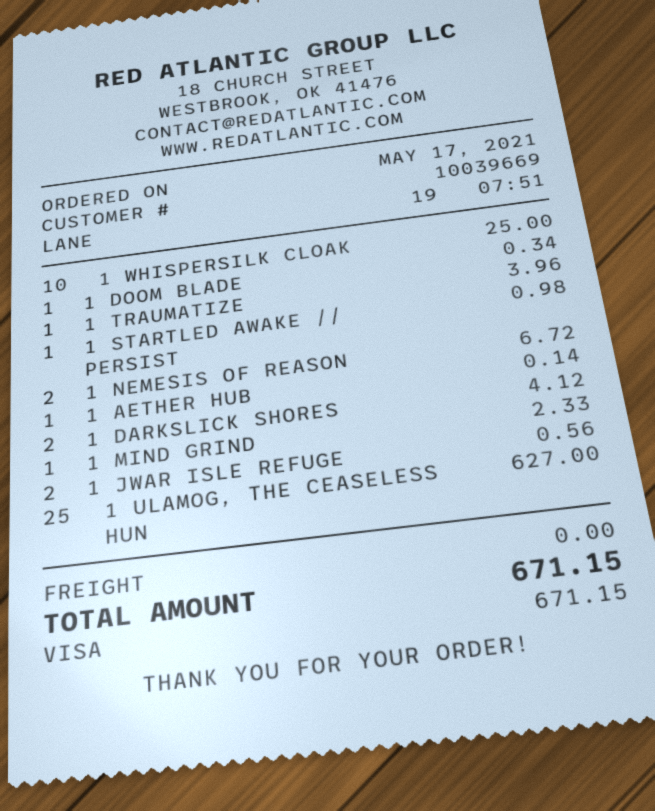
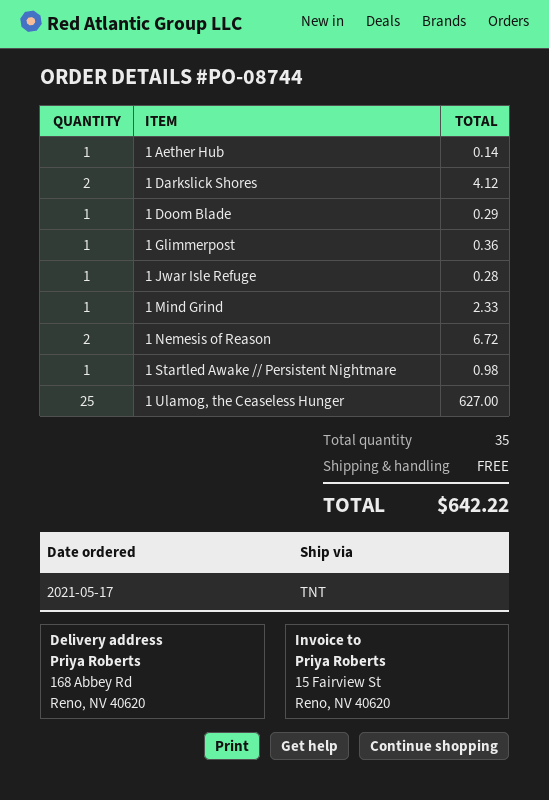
1 WHISPERSILK CLOAK: 10 for 25.00 -> none
1 DOOM BLADE: 1 for 0.34 -> 1 for 0.29
1 TRAUMATIZE: 1 for 3.96 -> none
1 JWAR ISLE REFUGE: 2 for 0.56 -> 1 for 0.28
1 Glimmerpost: none -> 1 for 0.36
total: 671.15 -> 642.22

